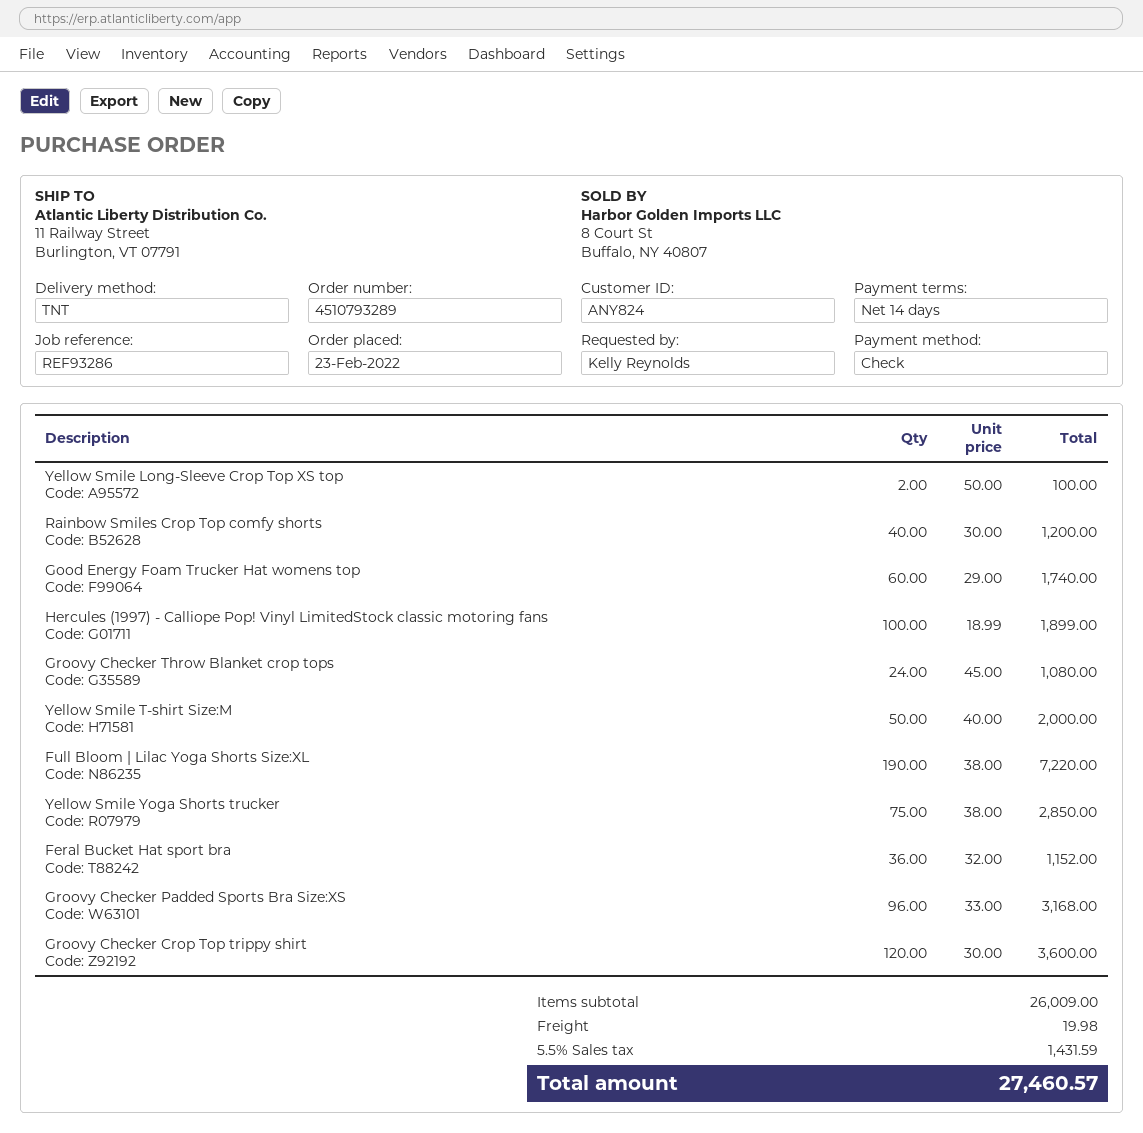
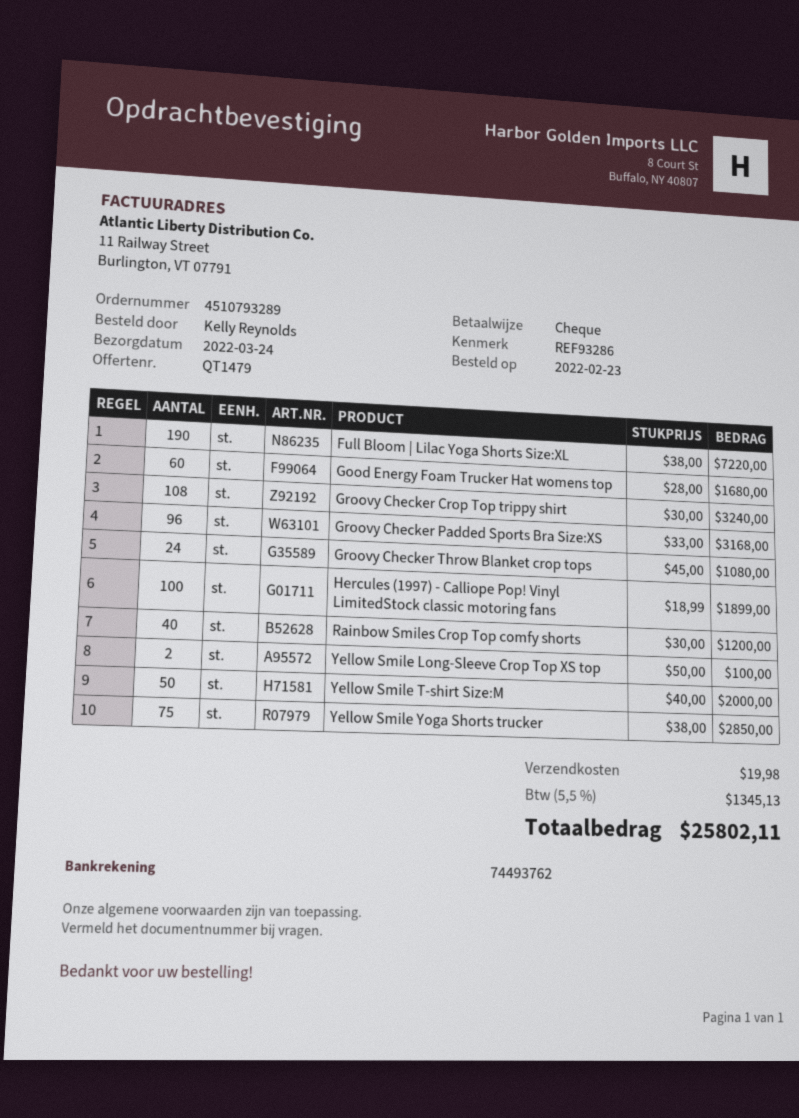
Good Energy Foam Trucker Hat womens top: 60 x 29.00 = 1740.00 -> 60 x 28.00 = 1680.00
Feral Bucket Hat sport bra: 36 x 32.00 = 1152.00 -> none
Groovy Checker Crop Top trippy shirt: 120 x 30.00 = 3600.00 -> 108 x 30.00 = 3240.00
tax: 5.5% = 1431.59 -> 5.5% = 1345.13
total: 27460.57 -> 25802.11

